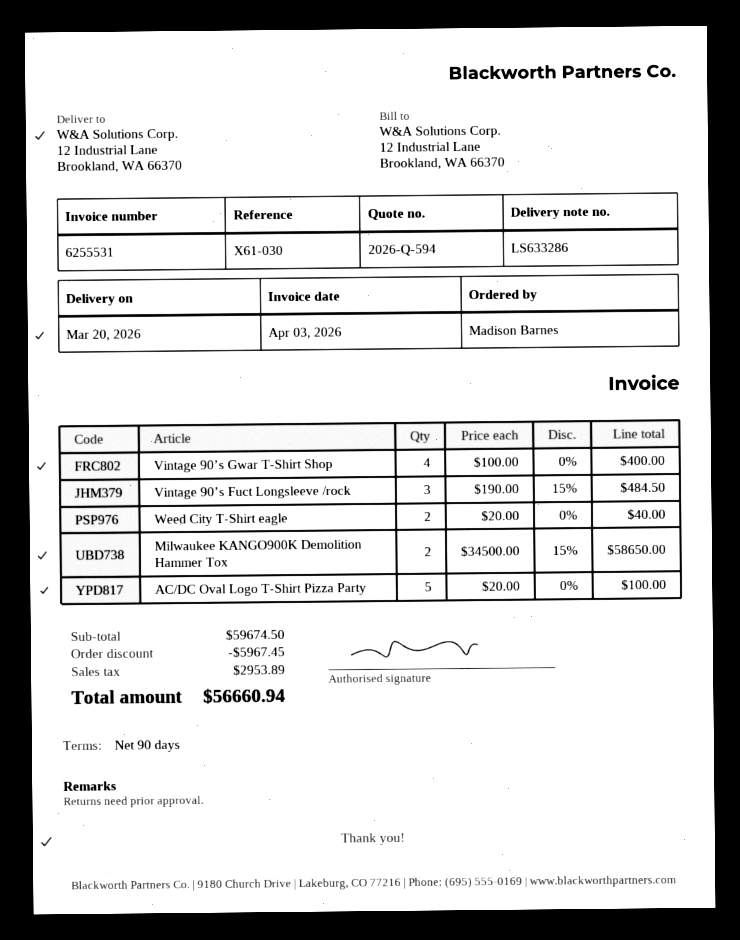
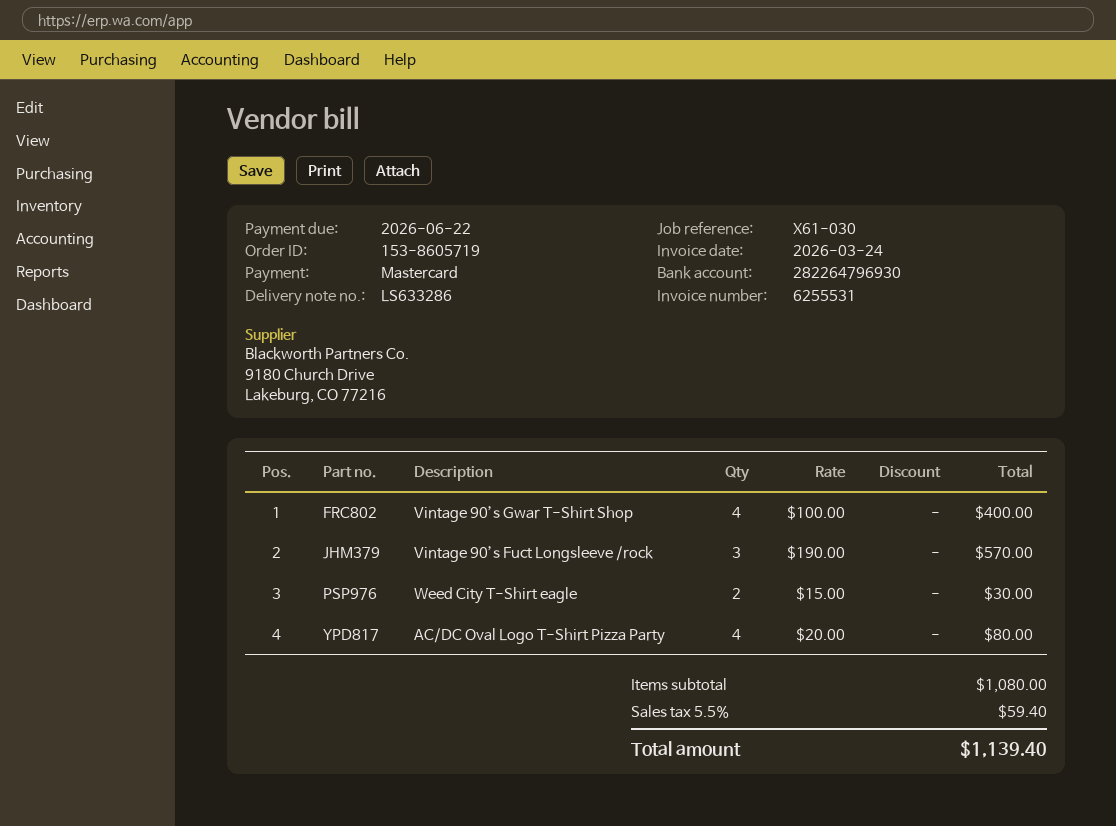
invoice date: 2026-04-03 -> 2026-03-24
Vintage 90’s Fuct Longsleeve /rock: 3 x 190.00 - 15% = 484.50 -> 3 x 190.00 = 570.00
Weed City T-Shirt eagle: 2 x 20.00 = 40.00 -> 2 x 15.00 = 30.00
Milwaukee KANGO900K Demolition Hammer Tox: 2 x 34500.00 - 15% = 58650.00 -> none
AC/DC Oval Logo T-Shirt Pizza Party: 5 x 20.00 = 100.00 -> 4 x 20.00 = 80.00
subtotal: 59674.50 -> 1080.00
discount: 5967.45 -> none
tax: 2953.89 -> 59.40
total: 56660.94 -> 1139.40

